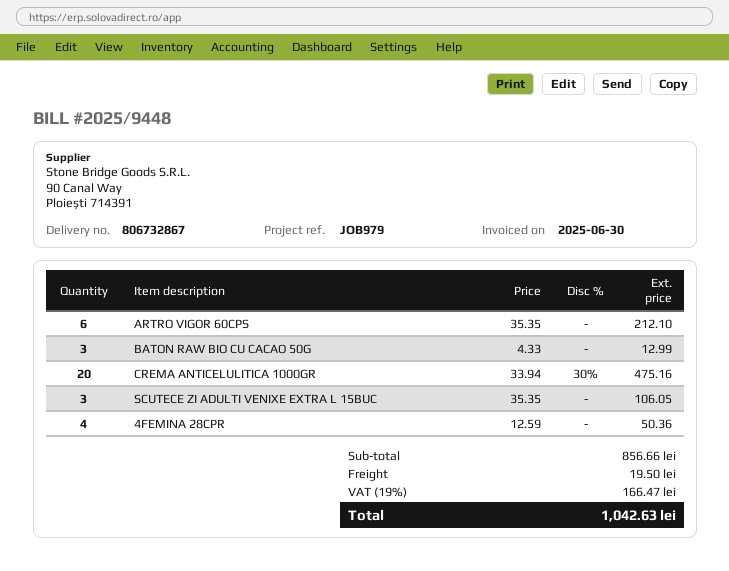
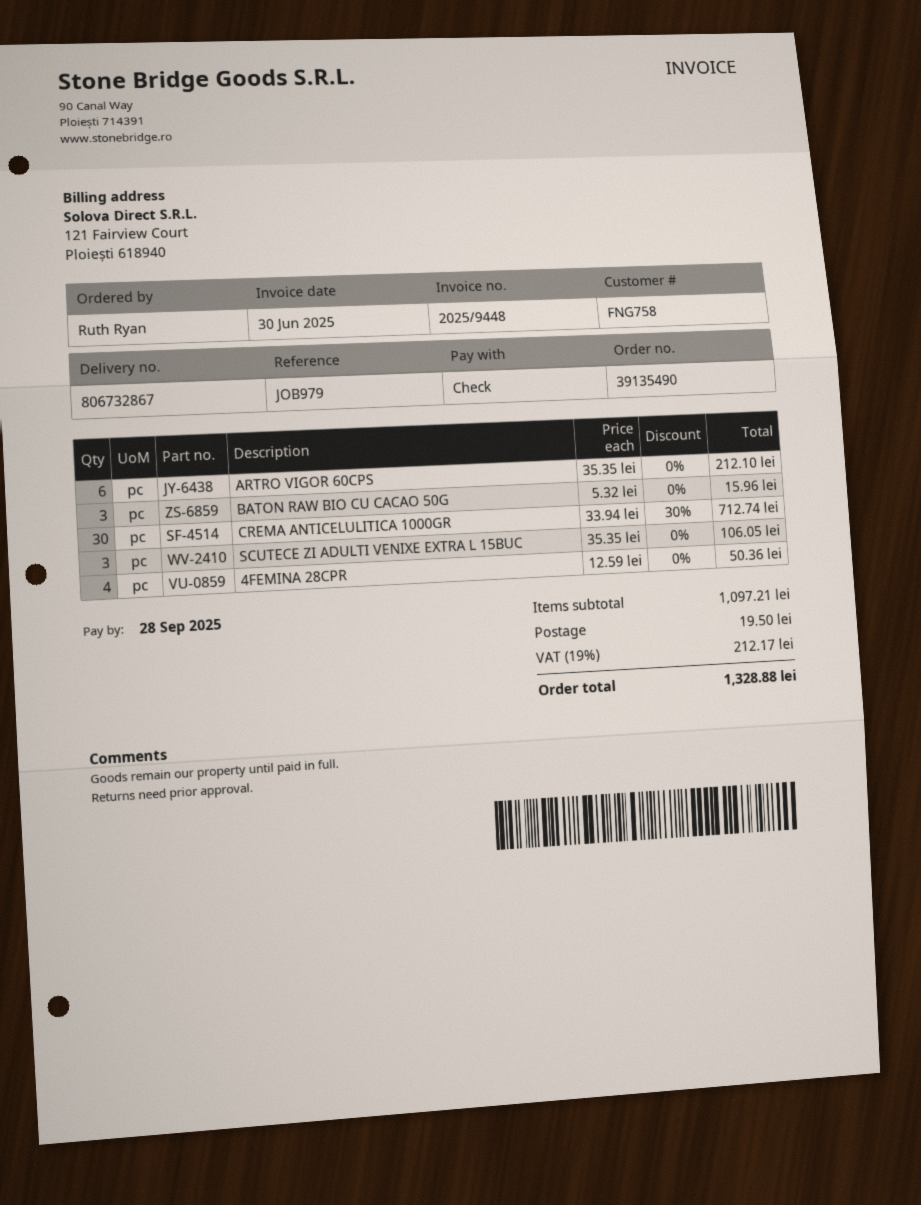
BATON RAW BIO CU CACAO 50G: 3 x 4.33 = 12.99 -> 3 x 5.32 = 15.96
CREMA ANTICELULITICA 1000GR: 20 x 33.94 - 30% = 475.16 -> 30 x 33.94 - 30% = 712.74
subtotal: 856.66 -> 1097.21
tax: 19% = 166.47 -> 19% = 212.17
total: 1042.63 -> 1328.88

